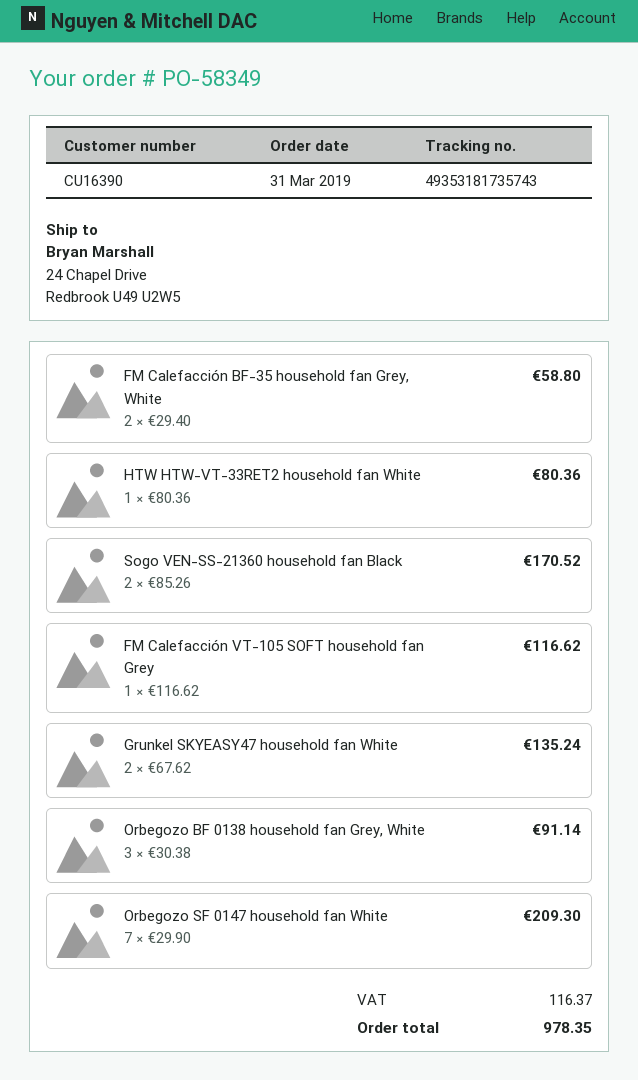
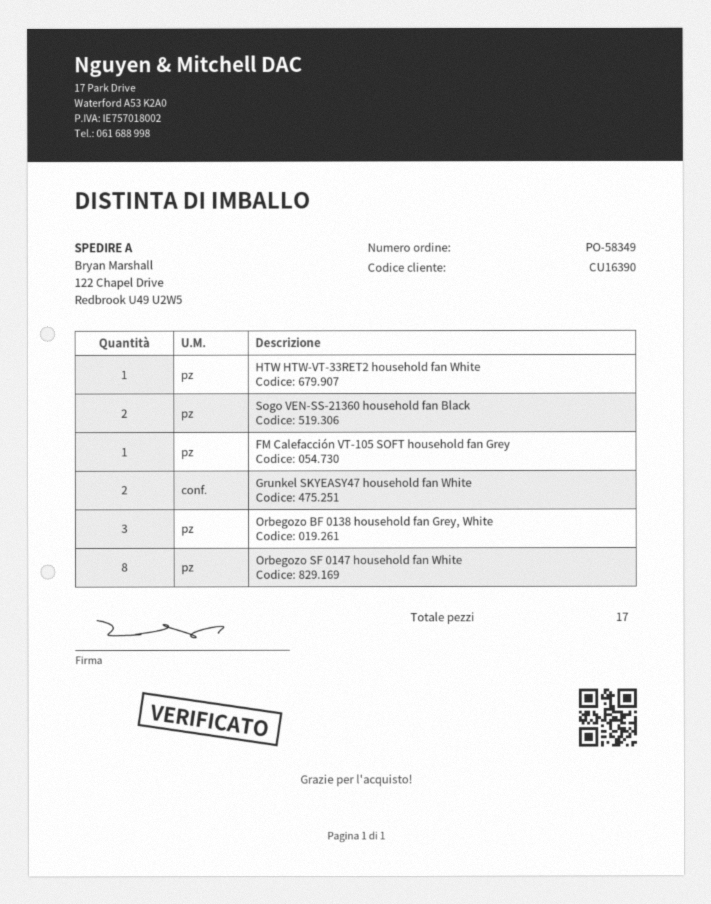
ship to: 24 Chapel Drive, Redbrook U49 U2W5 -> 122 Chapel Drive, Redbrook U49 U2W5
FM Calefacción BF-35 household fan Grey, White: 2 -> none
Orbegozo SF 0147 household fan White: 7 -> 8

